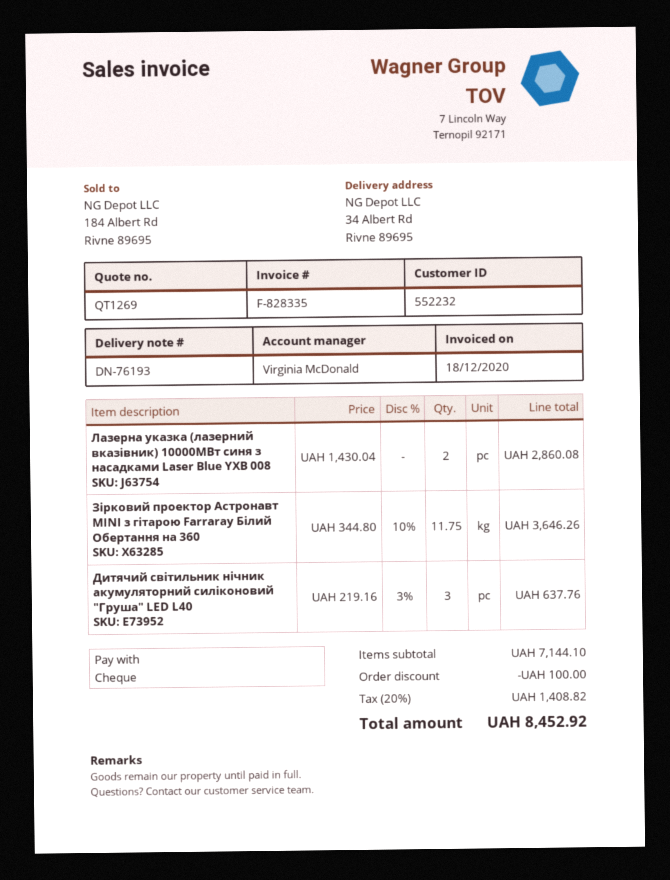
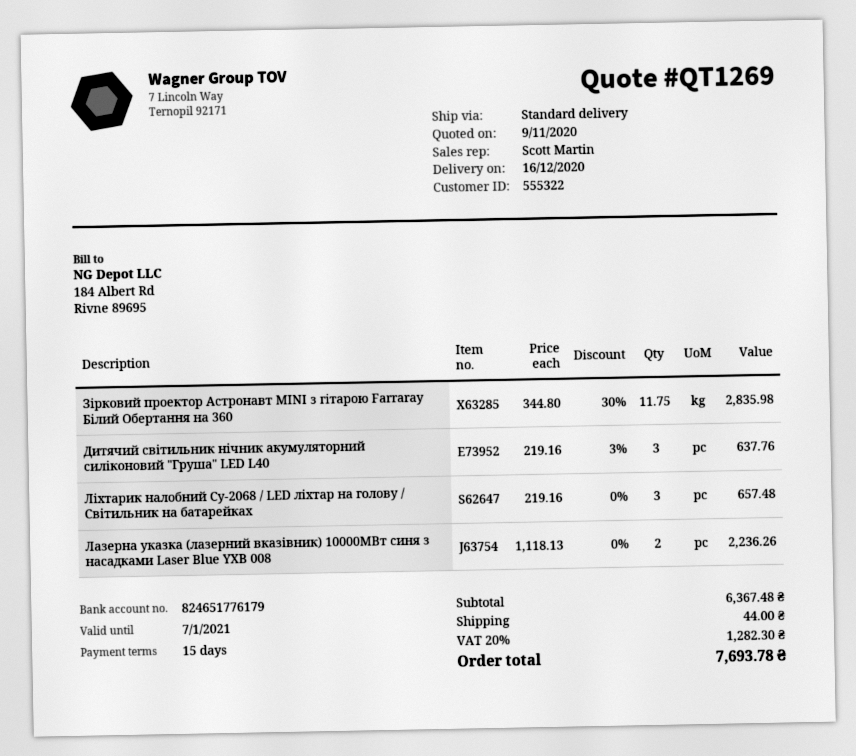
customer number: 552232 -> 555322
sales rep: Virginia McDonald -> Scott Martin
Лазерна указка (лазерний вказівник) 10000МВт синя з насадками Laser Blue YXB 008: 2 x 1430.04 = 2860.08 -> 2 x 1118.13 = 2236.26
Зірковий проектор Астронавт MINI з гітарою Farraray Білий Обертання на 360: 11.75 x 344.80 - 10% = 3646.26 -> 11.75 x 344.80 - 30% = 2835.98
Ліхтарик налобний Cy-2068 / LED ліхтар на голову / Світильник на батарейках: none -> 3 x 219.16 = 657.48
subtotal: 7144.10 -> 6367.48
discount: 100.00 -> none
shipping: none -> 44.00
tax: 20% = 1408.82 -> 20% = 1282.30
total: 8452.92 -> 7693.78

